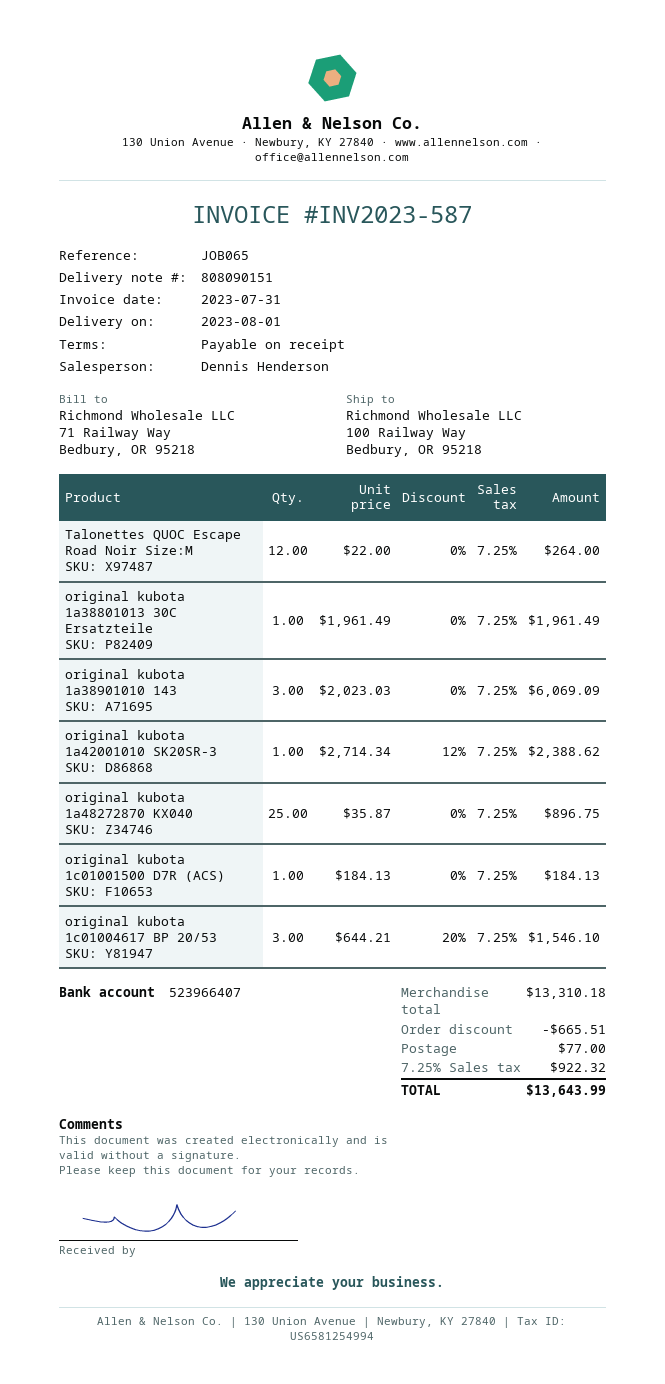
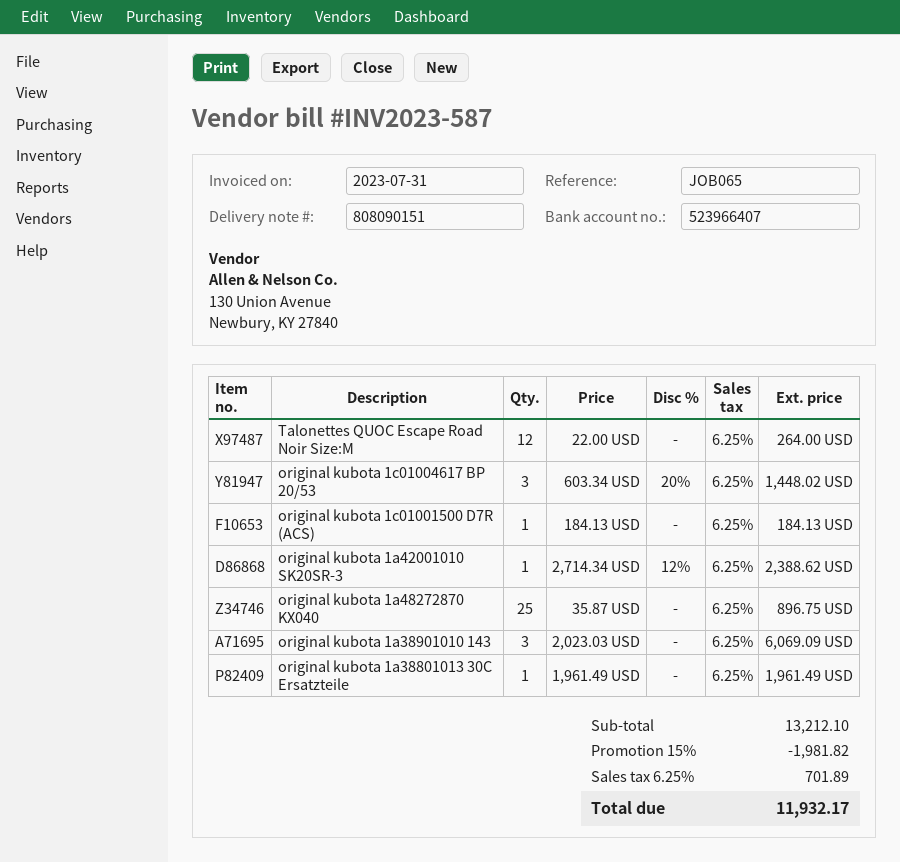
original kubota 1c01004617 BP 20/53: 3 x 644.21 - 20% = 1546.10 -> 3 x 603.34 - 20% = 1448.02
subtotal: 13310.18 -> 13212.10
discount: 665.51 -> 1981.82
shipping: 77.00 -> none
tax: 7.25% = 922.32 -> 6.25% = 701.89
total: 13643.99 -> 11932.17

